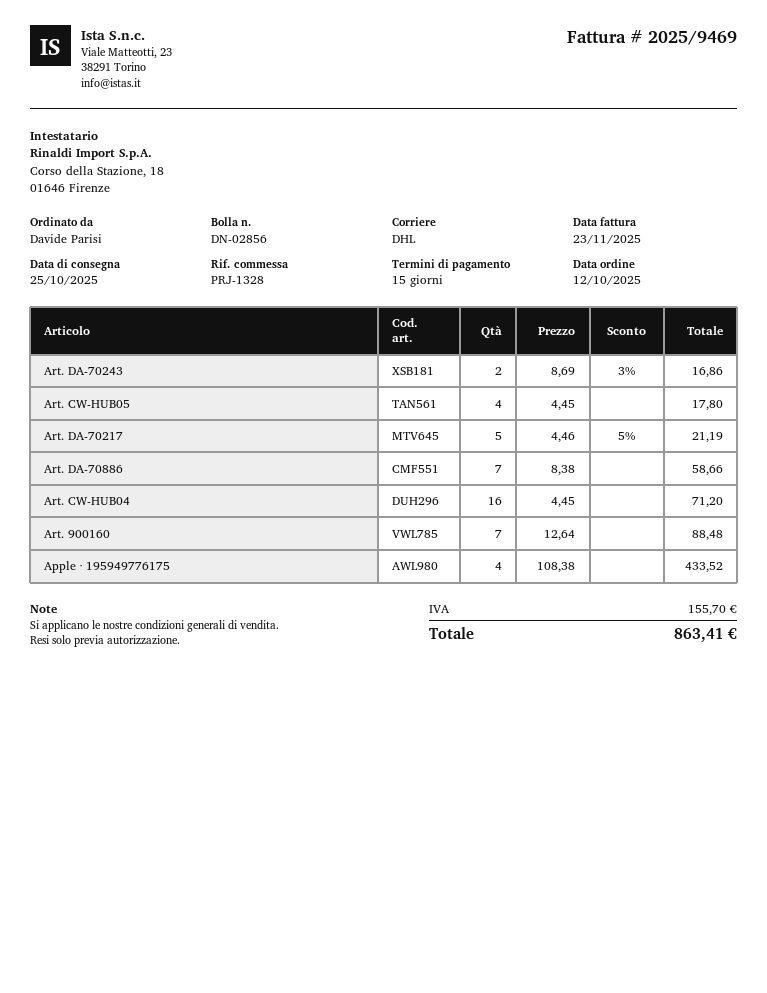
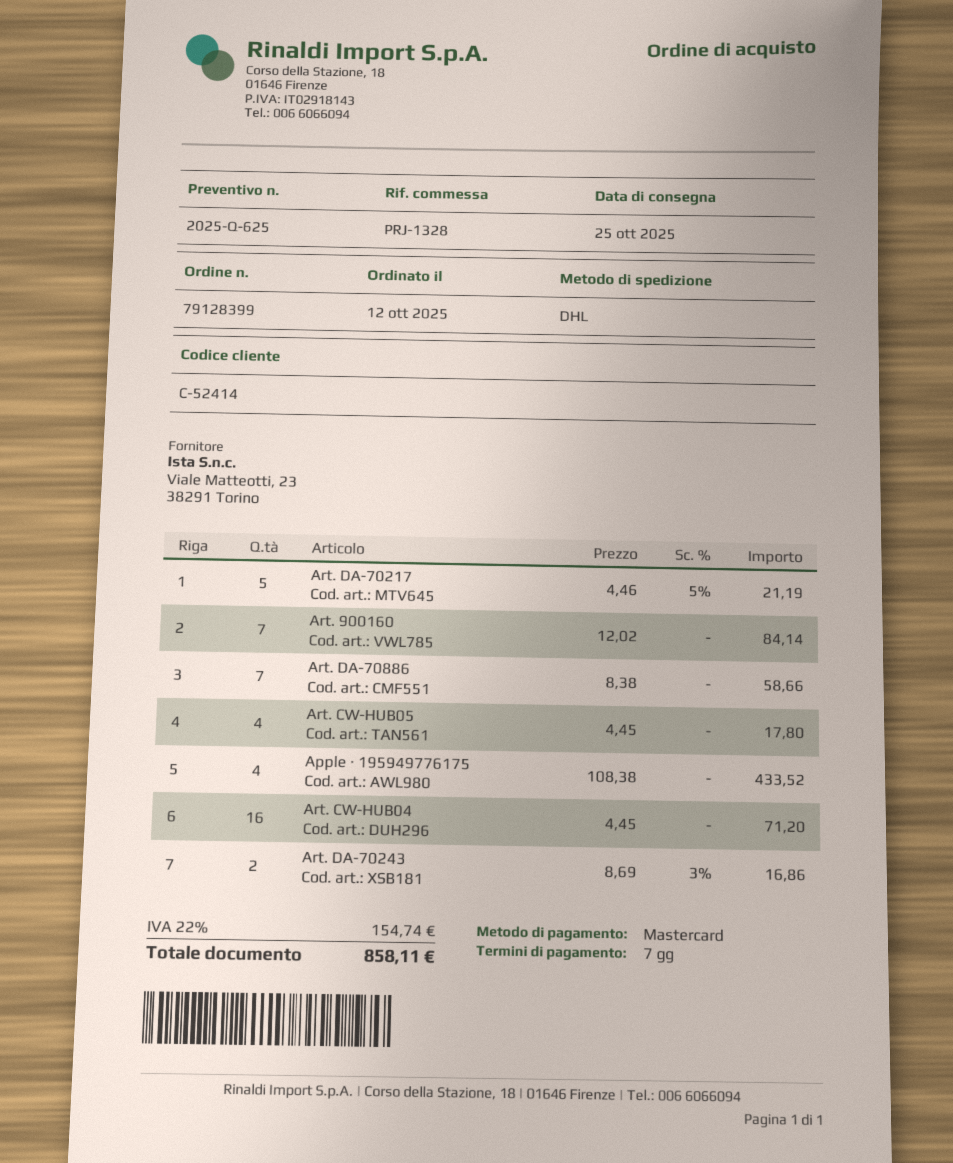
payment terms: 15 days -> 7 days
Art. 900160: 7 x 12.64 = 88.48 -> 7 x 12.02 = 84.14
tax: 155.70 -> 154.74
total: 863.41 -> 858.11

